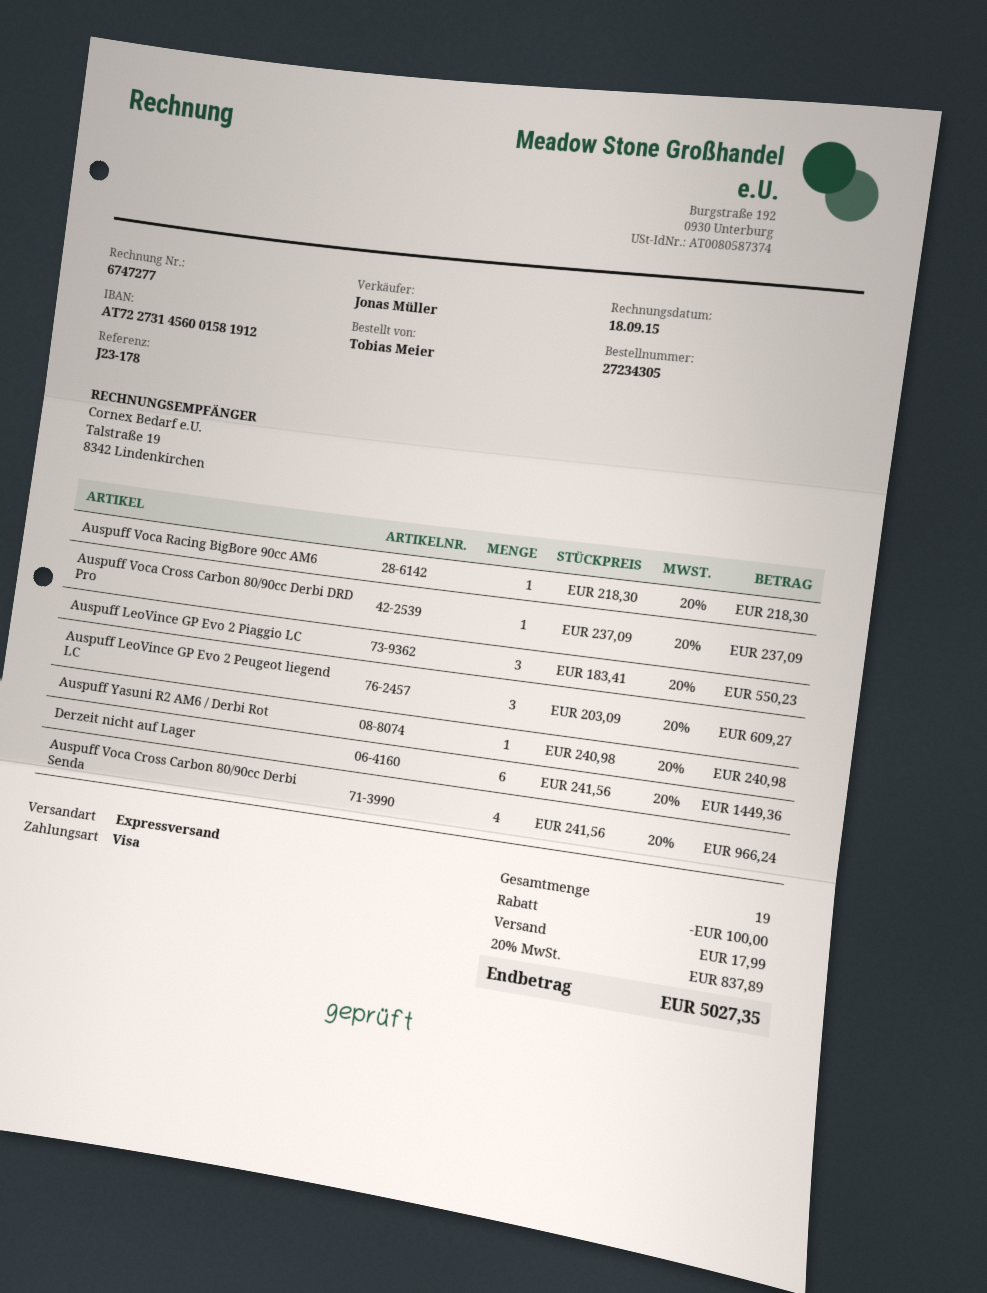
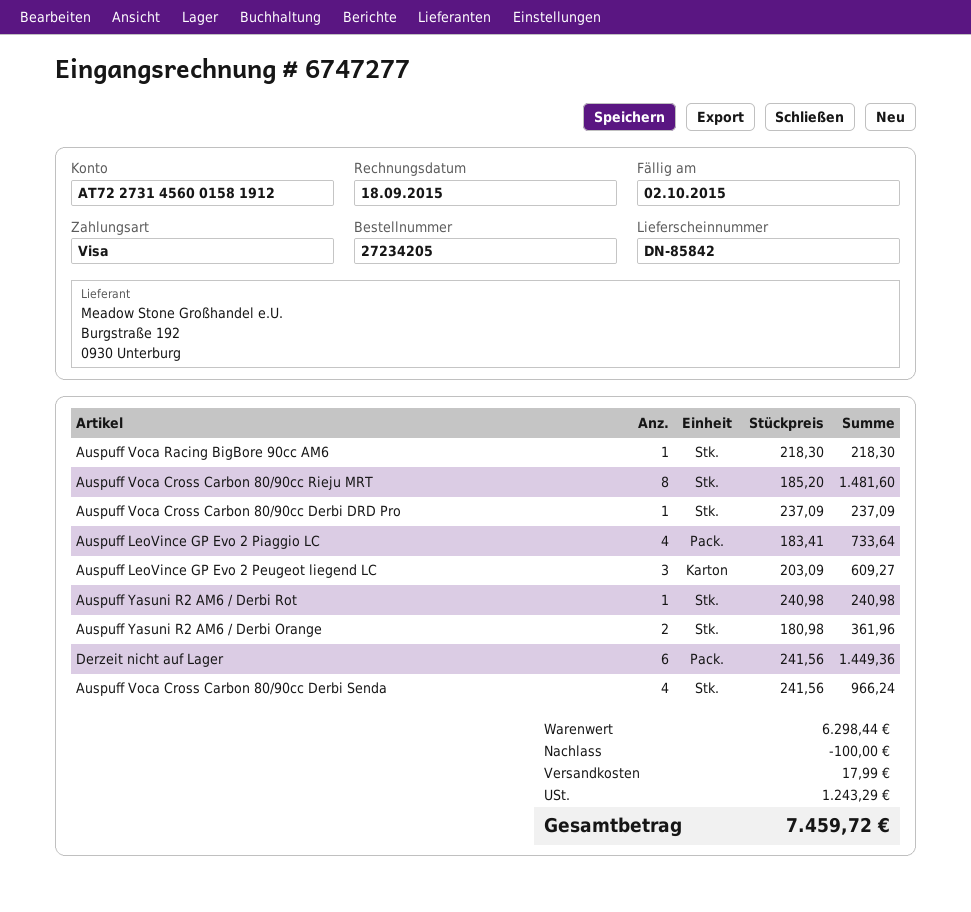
order number: 27234305 -> 27234205
Auspuff LeoVince GP Evo 2 Piaggio LC: 3 x 183.41 = 550.23 -> 4 x 183.41 = 733.64
Auspuff Voca Cross Carbon 80/90cc Rieju MRT: none -> 8 x 185.20 = 1481.60
Auspuff Yasuni R2 AM6 / Derbi Orange: none -> 2 x 180.98 = 361.96
tax: 837.89 -> 1243.29
total: 5027.35 -> 7459.72

